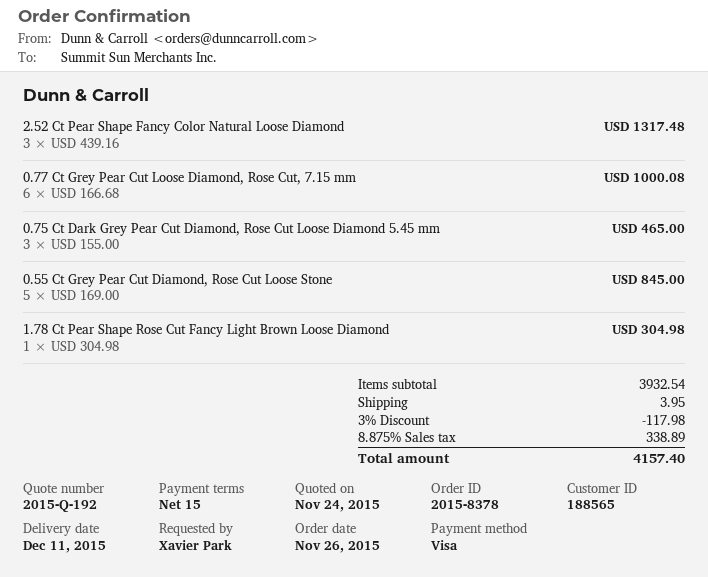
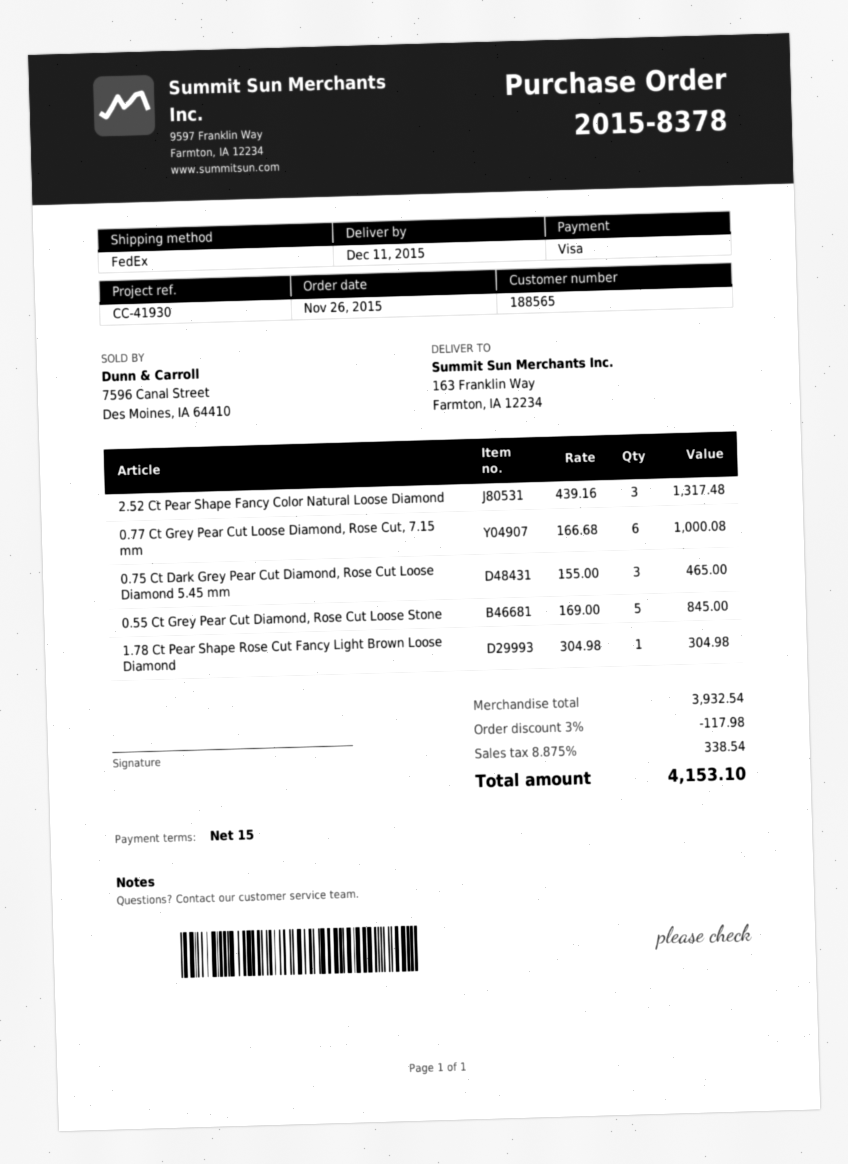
shipping: 3.95 -> none
tax: 8.875% = 338.89 -> 8.875% = 338.54
total: 4157.40 -> 4153.10

